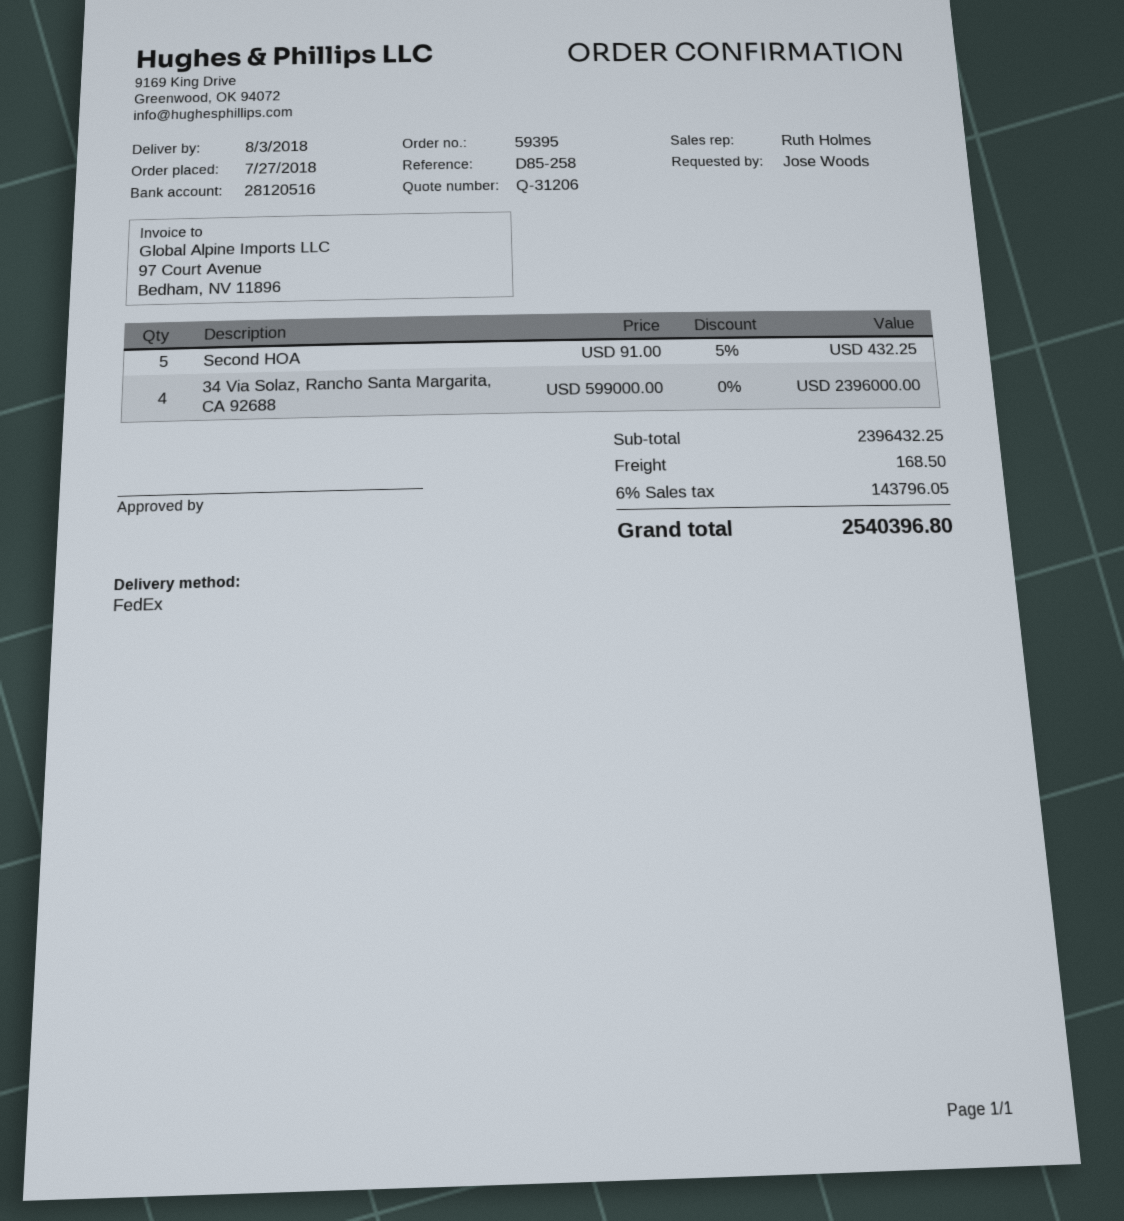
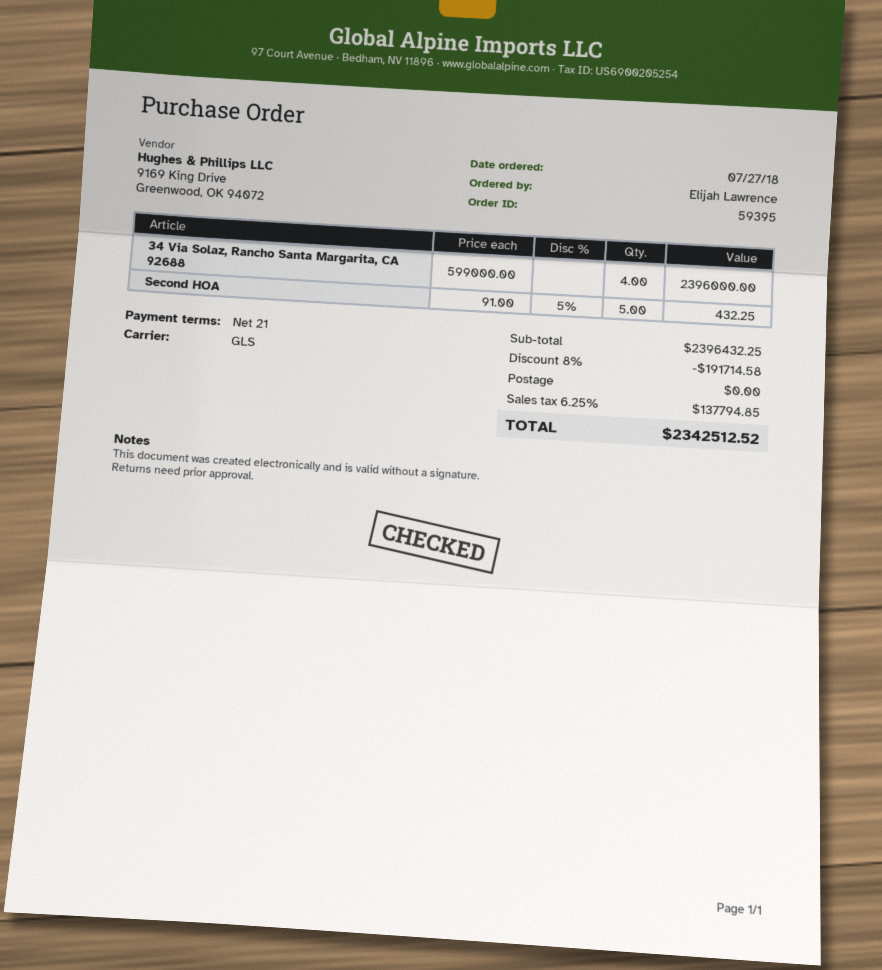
ordered by: Jose Woods -> Elijah Lawrence
shipping method: FedEx -> GLS
discount: none -> 8% = 191714.58
shipping: 168.50 -> 0.00
tax: 6% = 143796.05 -> 6.25% = 137794.85
total: 2540396.80 -> 2342512.52

